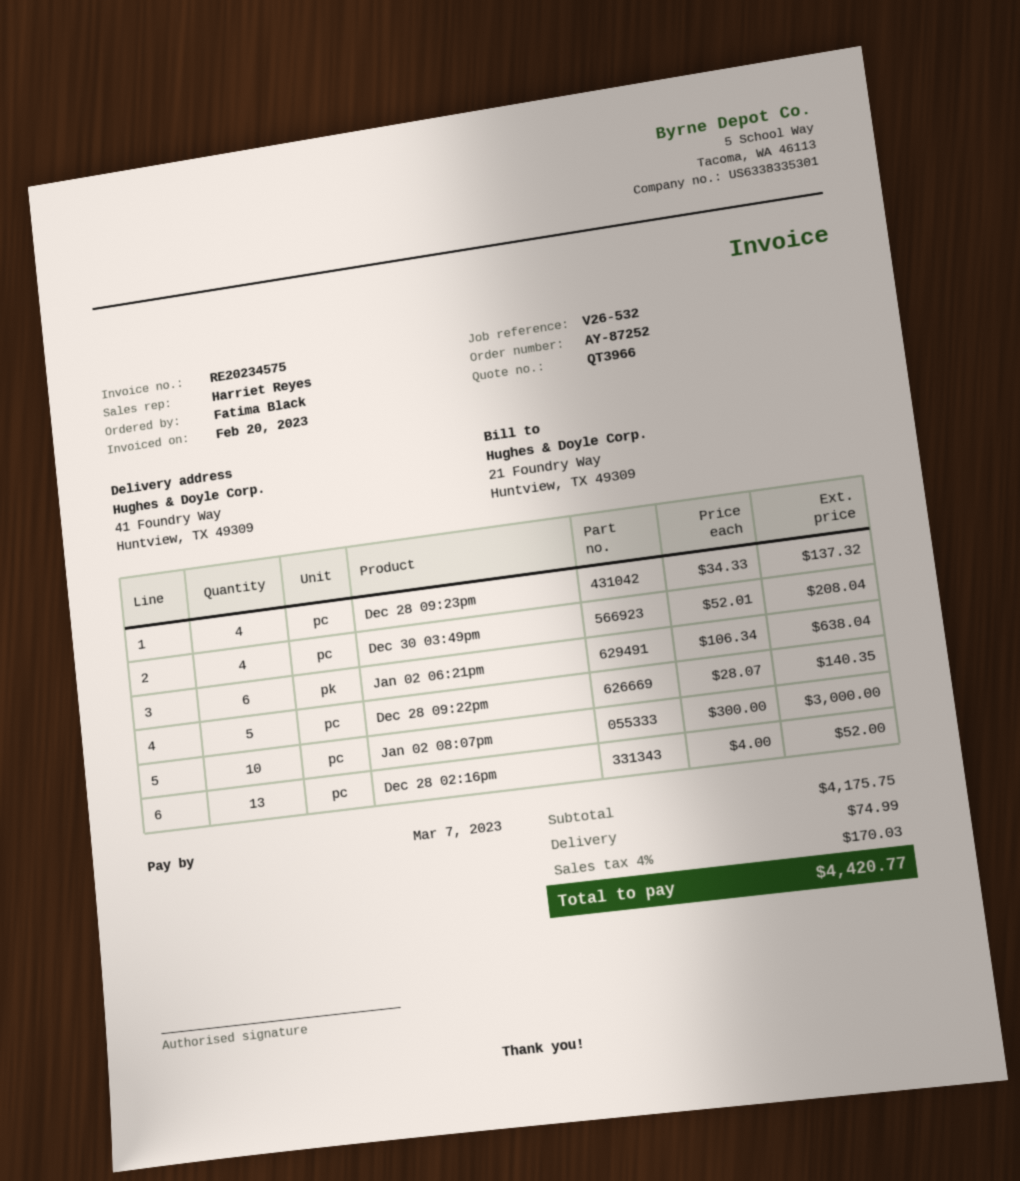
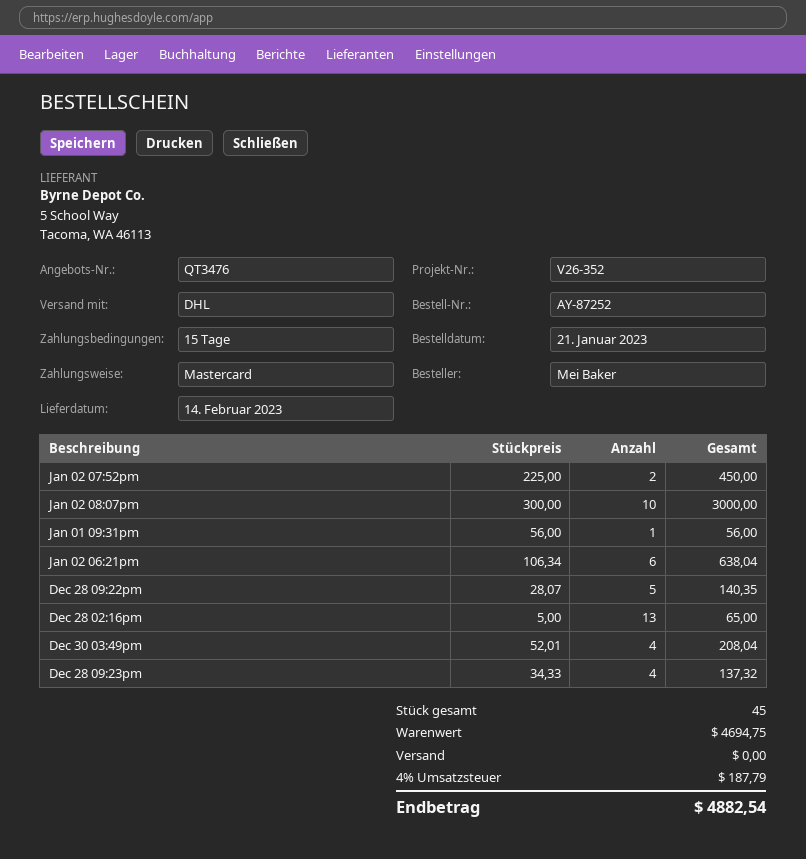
quote number: QT3966 -> QT3476
reference: V26-532 -> V26-352
ordered by: Fatima Black -> Mei Baker
Dec 28 02:16pm: 13 x 4.00 = 52.00 -> 13 x 5.00 = 65.00
Jan 02 07:52pm: none -> 2 x 225.00 = 450.00
Jan 01 09:31pm: none -> 1 x 56.00 = 56.00
subtotal: 4175.75 -> 4694.75
shipping: 74.99 -> 0.00
tax: 4% = 170.03 -> 4% = 187.79
total: 4420.77 -> 4882.54

